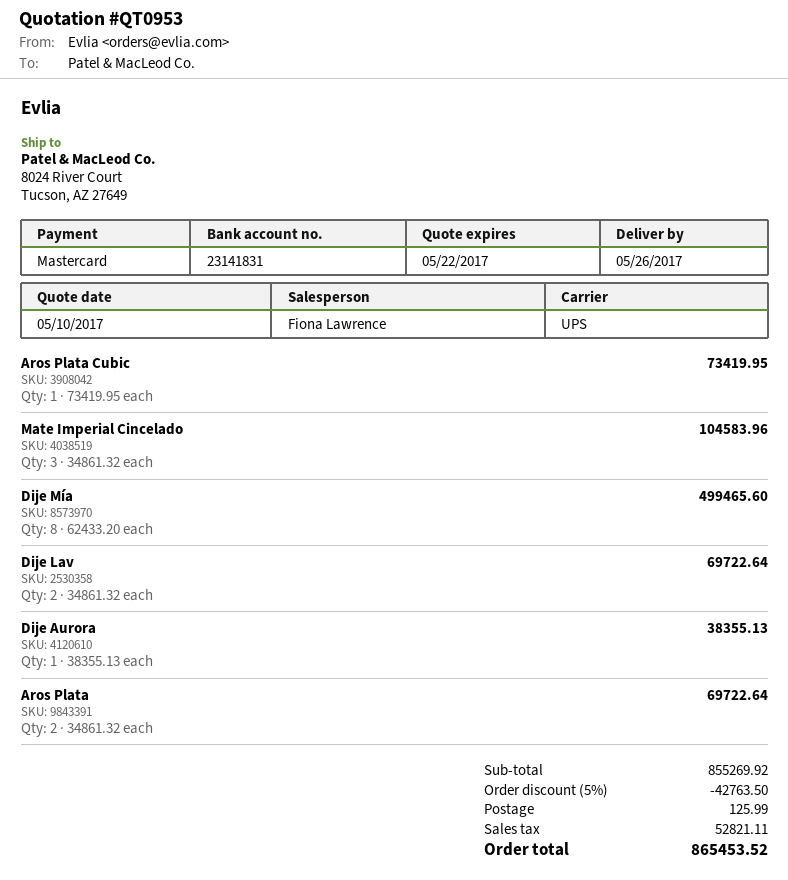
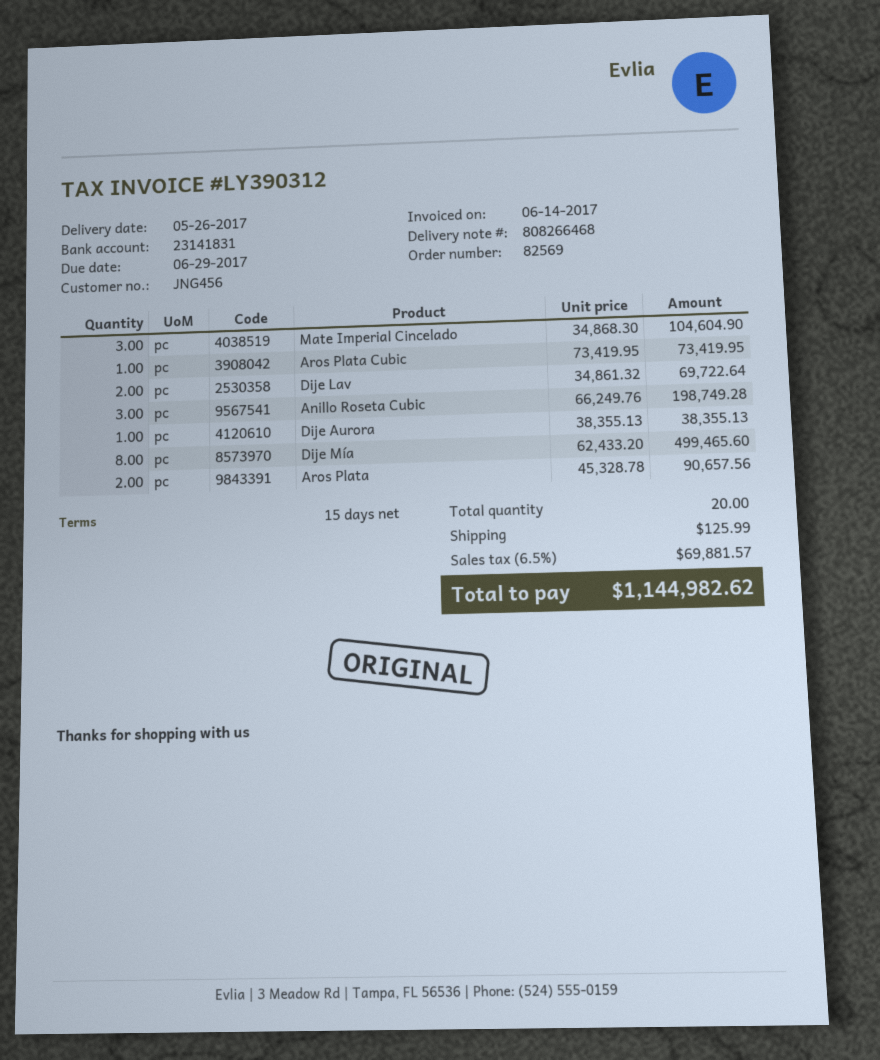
Mate Imperial Cincelado: 3 x 34861.32 = 104583.96 -> 3 x 34868.30 = 104604.90
Aros Plata: 2 x 34861.32 = 69722.64 -> 2 x 45328.78 = 90657.56
Anillo Roseta Cubic: none -> 3 x 66249.76 = 198749.28
discount: 5% = 42763.50 -> none
tax: 52821.11 -> 69881.57
total: 865453.52 -> 1144982.62

